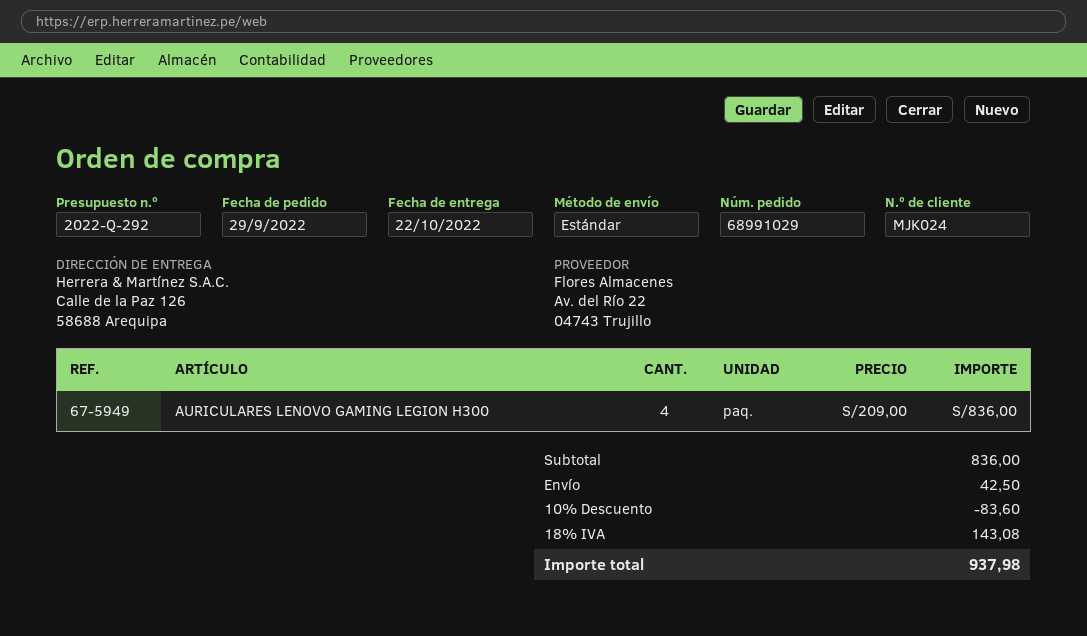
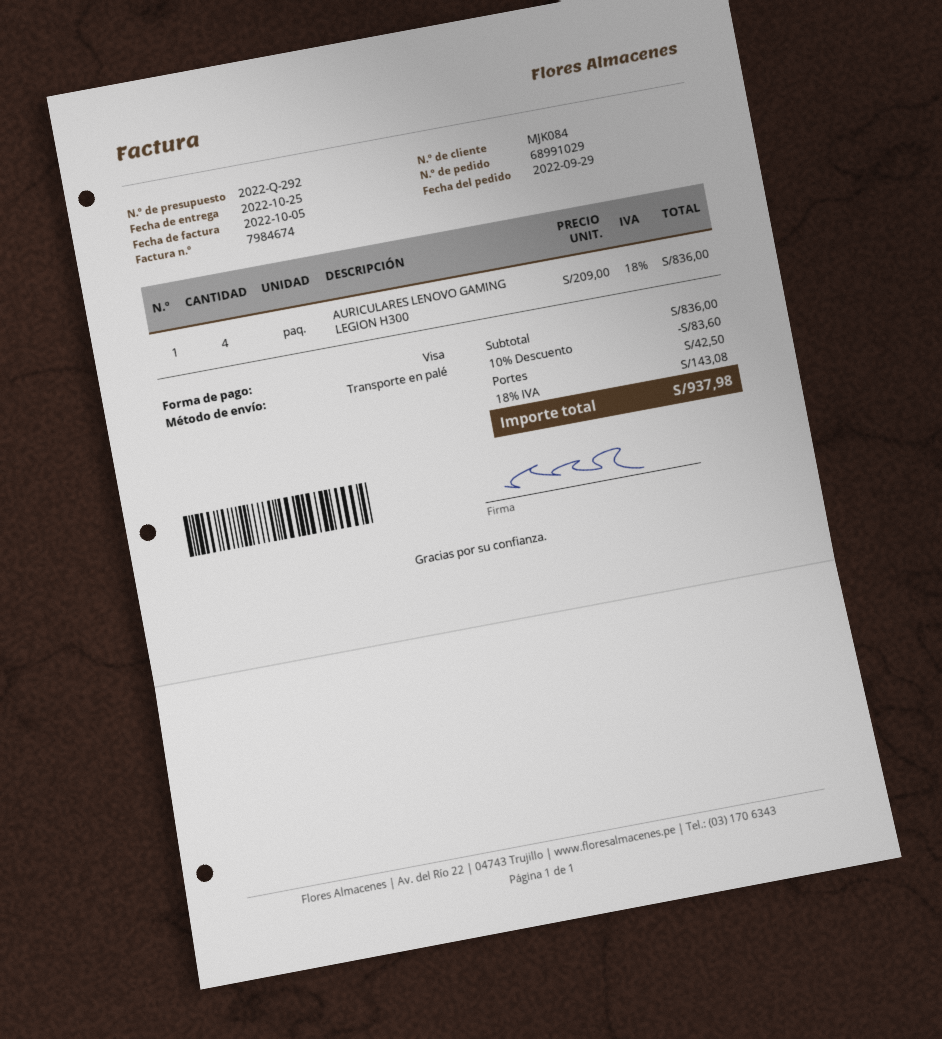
delivery date: 2022-10-22 -> 2022-10-25
customer number: MJK024 -> MJK084
shipping method: standard -> pallet freight

